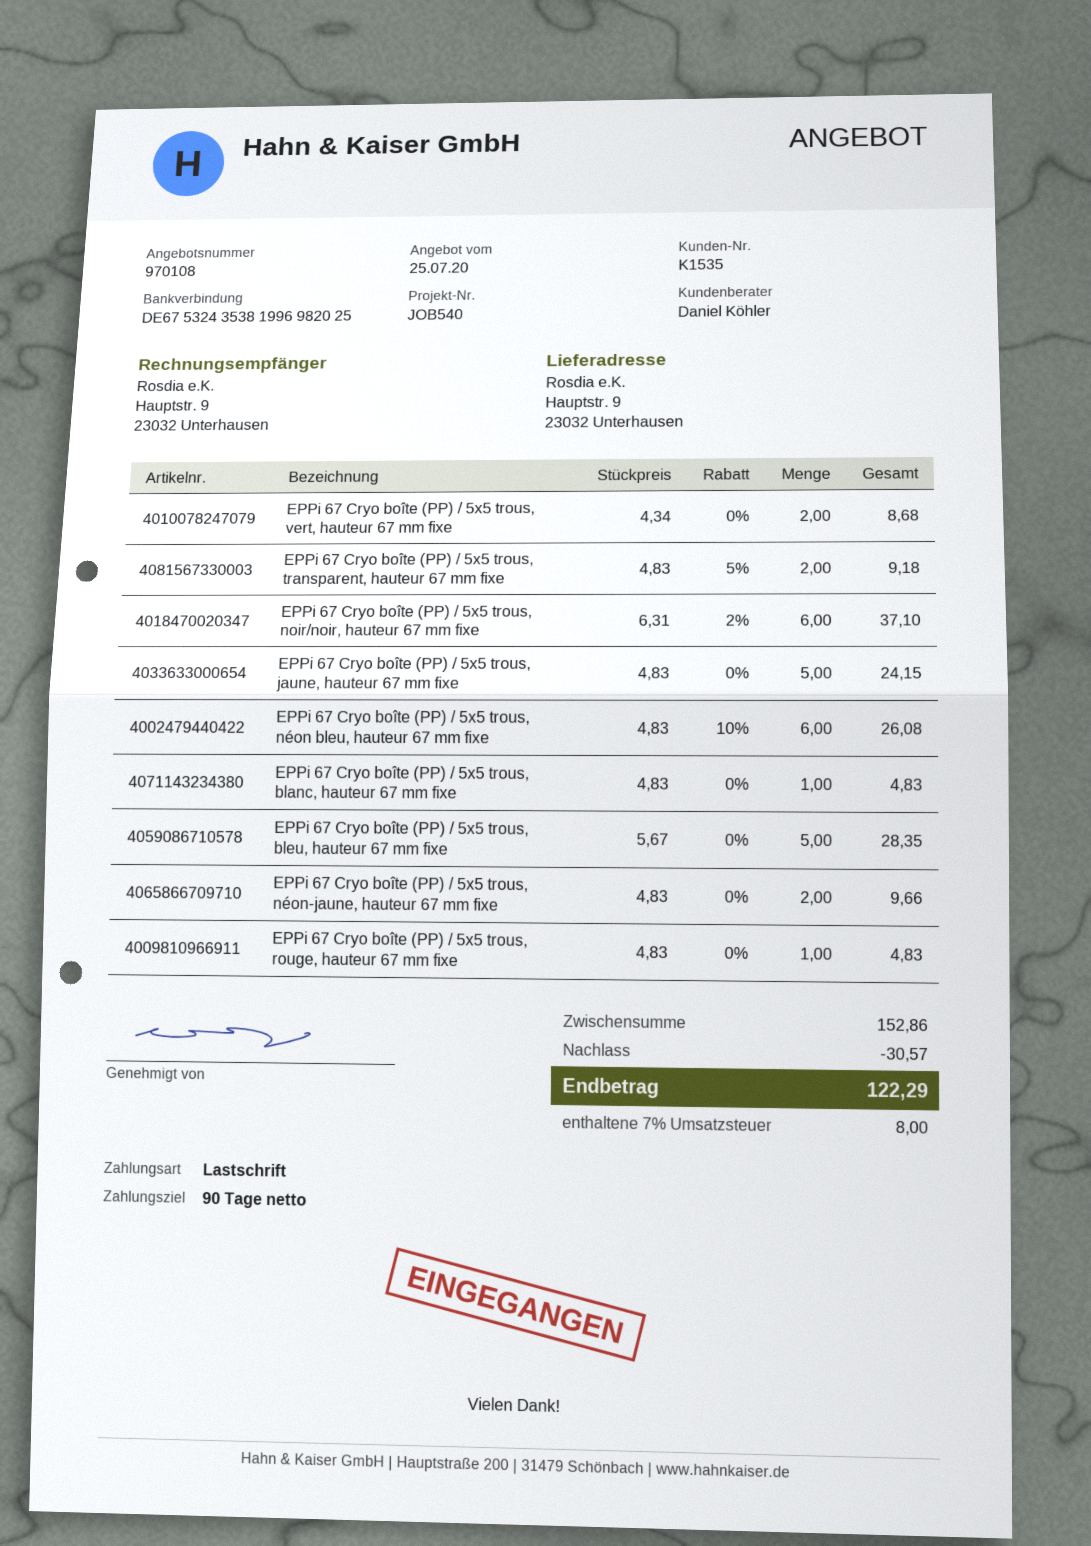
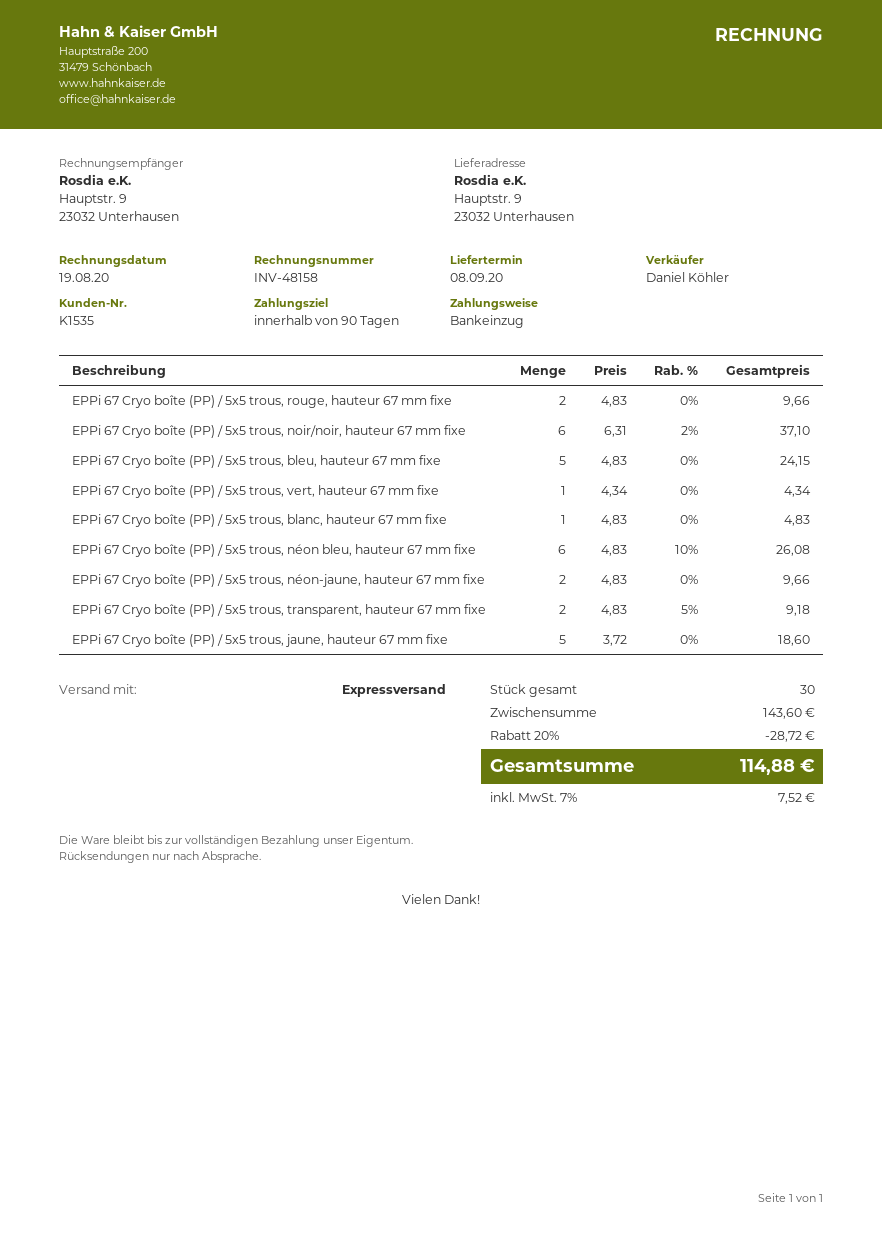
EPPi 67 Cryo boîte (PP) / 5x5 trous, vert, hauteur 67 mm fixe: 2 x 4.34 = 8.68 -> 1 x 4.34 = 4.34
EPPi 67 Cryo boîte (PP) / 5x5 trous, jaune, hauteur 67 mm fixe: 5 x 4.83 = 24.15 -> 5 x 3.72 = 18.60
EPPi 67 Cryo boîte (PP) / 5x5 trous, bleu, hauteur 67 mm fixe: 5 x 5.67 = 28.35 -> 5 x 4.83 = 24.15
EPPi 67 Cryo boîte (PP) / 5x5 trous, rouge, hauteur 67 mm fixe: 1 x 4.83 = 4.83 -> 2 x 4.83 = 9.66
subtotal: 152.86 -> 143.60
discount: 30.57 -> 28.72
tax: 7% = 8.00 -> 7% = 7.52
total: 122.29 -> 114.88

